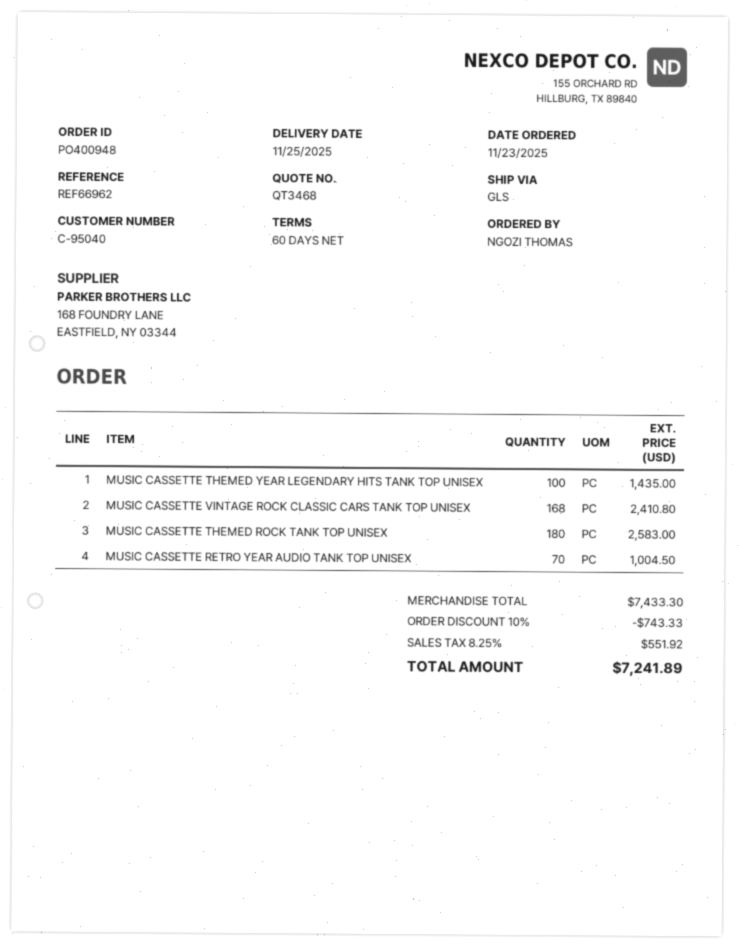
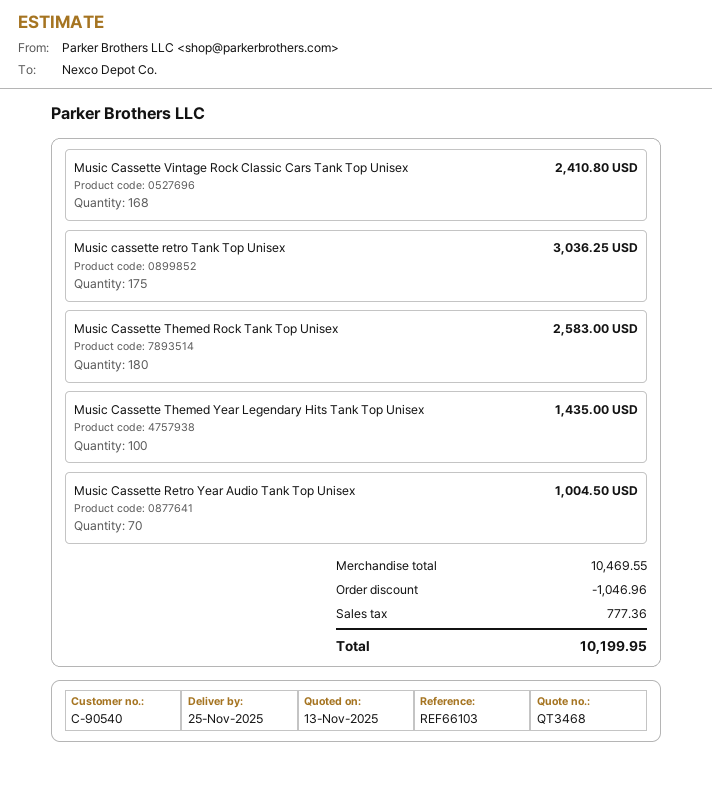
customer number: C-95040 -> C-90540
reference: REF66962 -> REF66103
Music cassette retro Tank Top Unisex: none -> 175 for 3036.25
subtotal: 7433.30 -> 10469.55
discount: 743.33 -> 1046.96
tax: 551.92 -> 777.36
total: 7241.89 -> 10199.95

